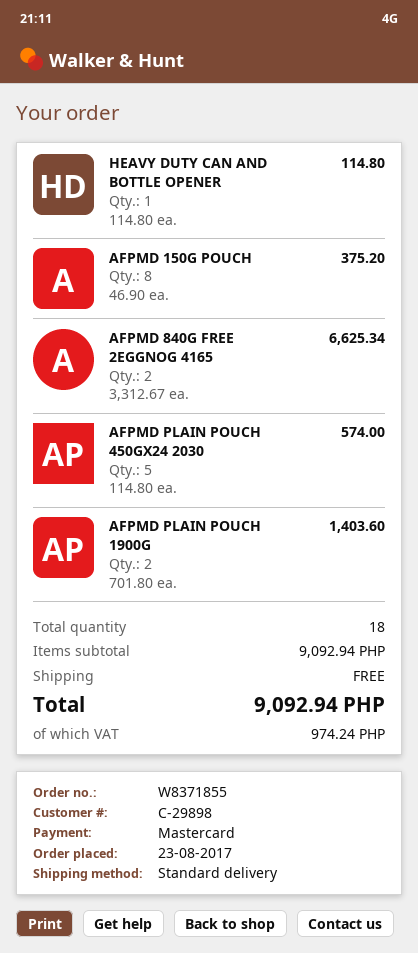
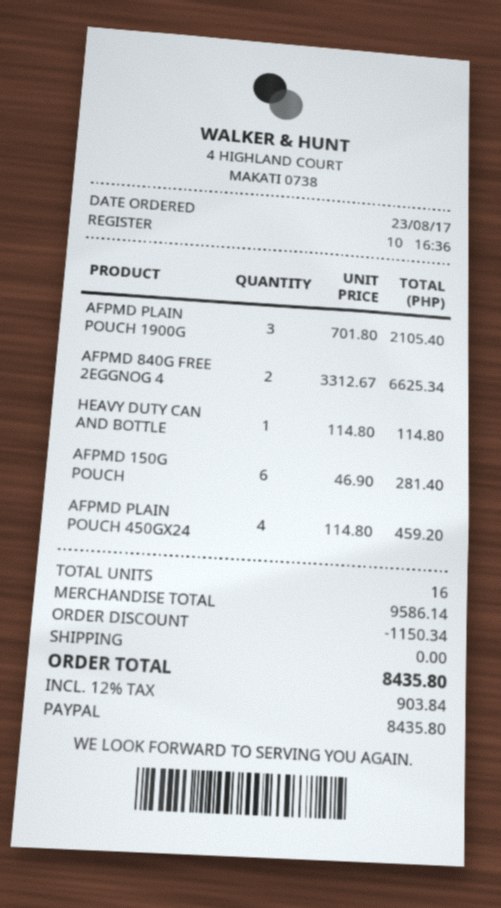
payment method: Mastercard -> PayPal
AFPMD 150G POUCH: 8 x 46.90 = 375.20 -> 6 x 46.90 = 281.40
AFPMD PLAIN POUCH 450GX24 2030: 5 x 114.80 = 574.00 -> 4 x 114.80 = 459.20
AFPMD PLAIN POUCH 1900G: 2 x 701.80 = 1403.60 -> 3 x 701.80 = 2105.40
total quantity: 18 -> 16
subtotal: 9092.94 -> 9586.14
discount: none -> 1150.34
tax: 974.24 -> 903.84
total: 9092.94 -> 8435.80

